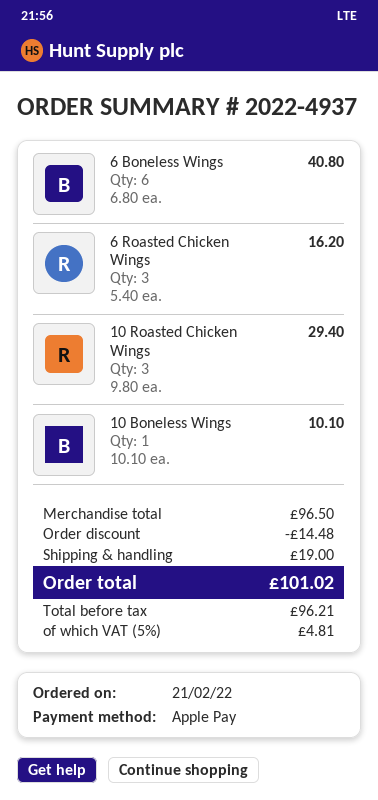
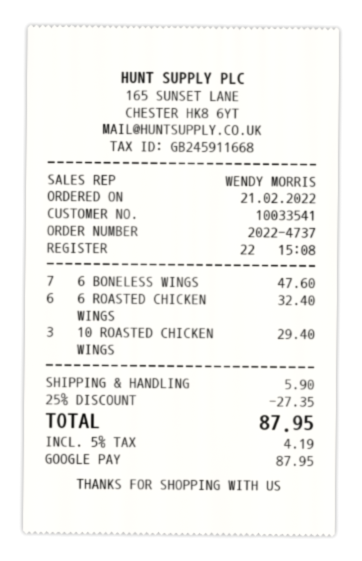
order number: 2022-4937 -> 2022-4737
payment method: Apple Pay -> Google Pay
6 Boneless Wings: 6 for 40.80 -> 7 for 47.60
6 Roasted Chicken Wings: 3 for 16.20 -> 6 for 32.40
10 Boneless Wings: 1 for 10.10 -> none
discount: 14.48 -> 27.35
shipping: 19.00 -> 5.90
tax: 5% = 4.81 -> 5% = 4.19
total: 101.02 -> 87.95

